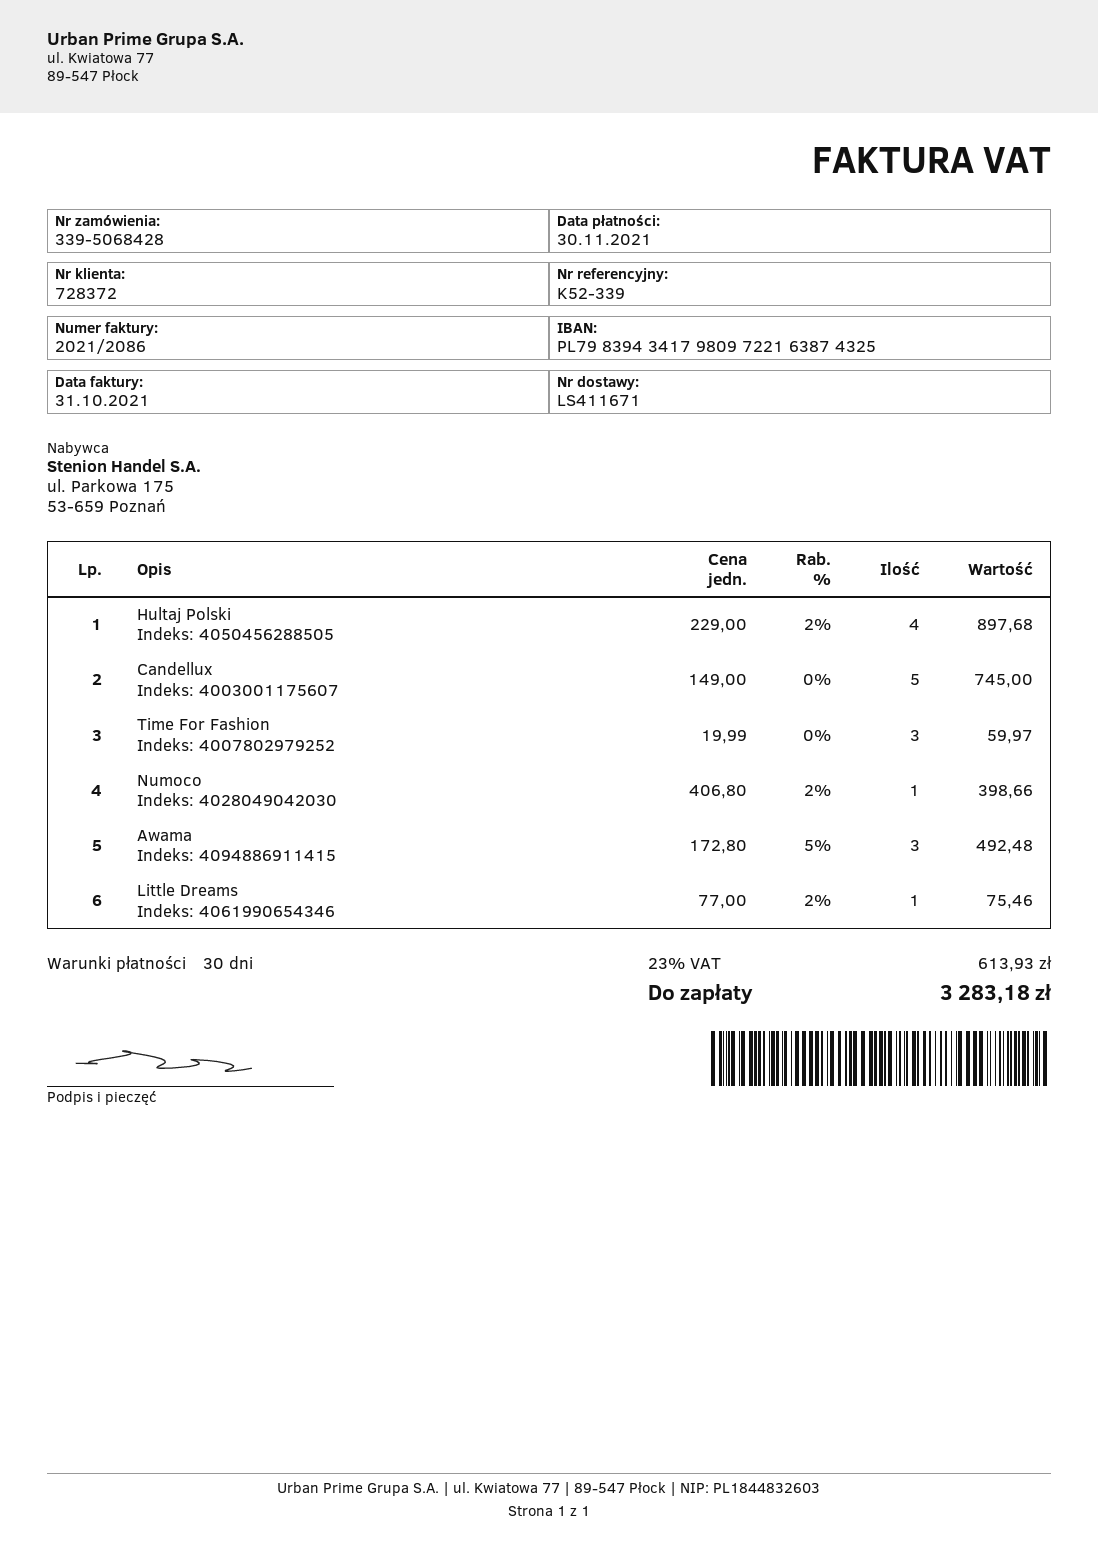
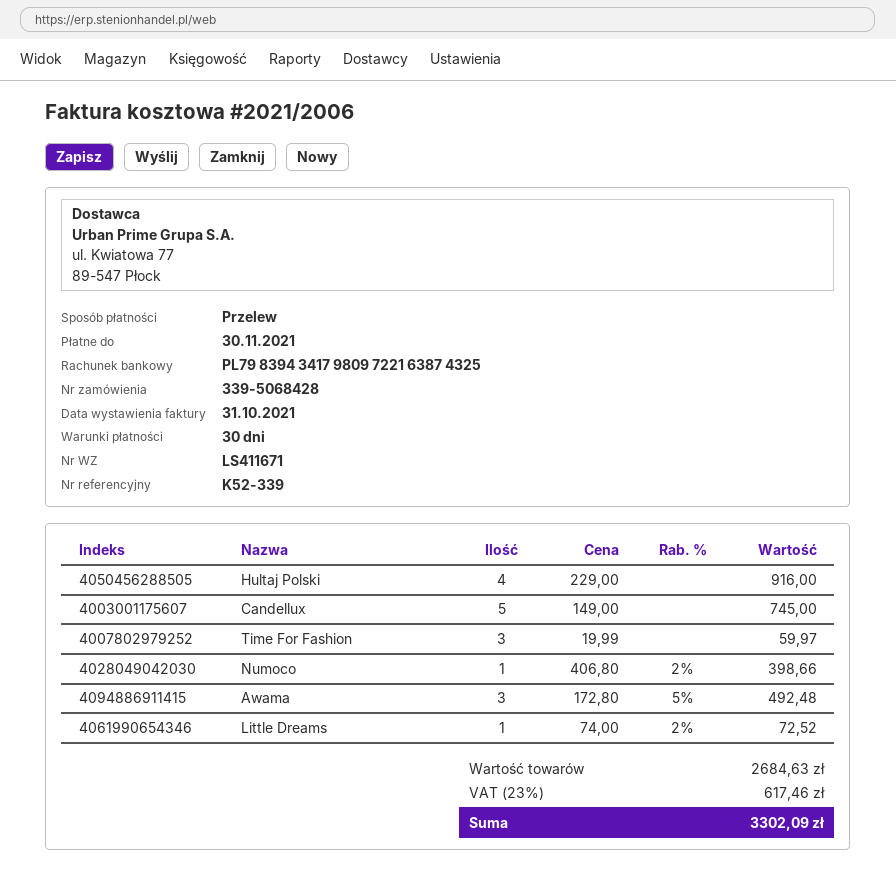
invoice number: 2021/2086 -> 2021/2006
Hultaj Polski: 4 x 229.00 - 2% = 897.68 -> 4 x 229.00 = 916.00
Little Dreams: 1 x 77.00 - 2% = 75.46 -> 1 x 74.00 - 2% = 72.52
tax: 23% = 613.93 -> 23% = 617.46
total: 3283.18 -> 3302.09

